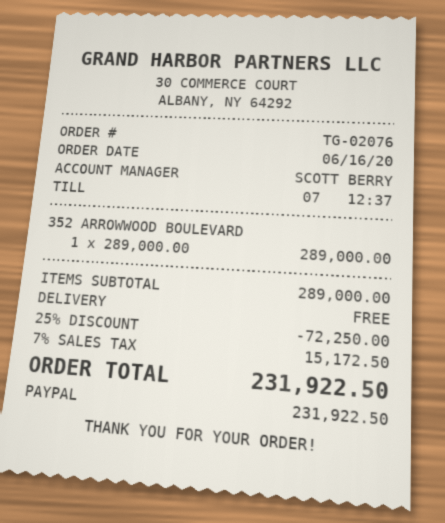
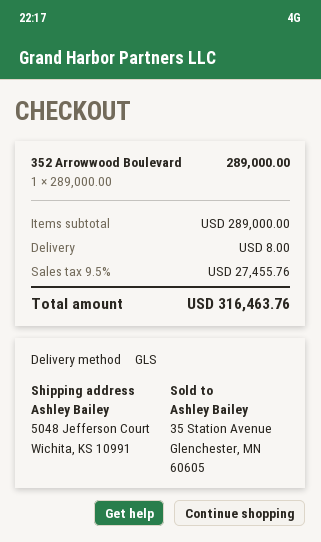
discount: 25% = 72250.00 -> none
shipping: 0.00 -> 8.00
tax: 7% = 15172.50 -> 9.5% = 27455.76
total: 231922.50 -> 316463.76

